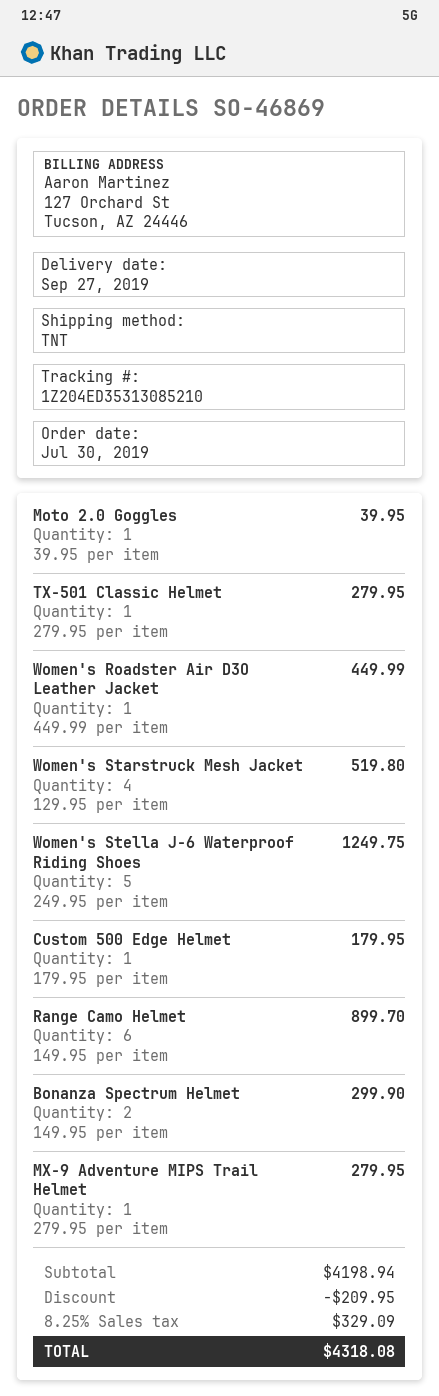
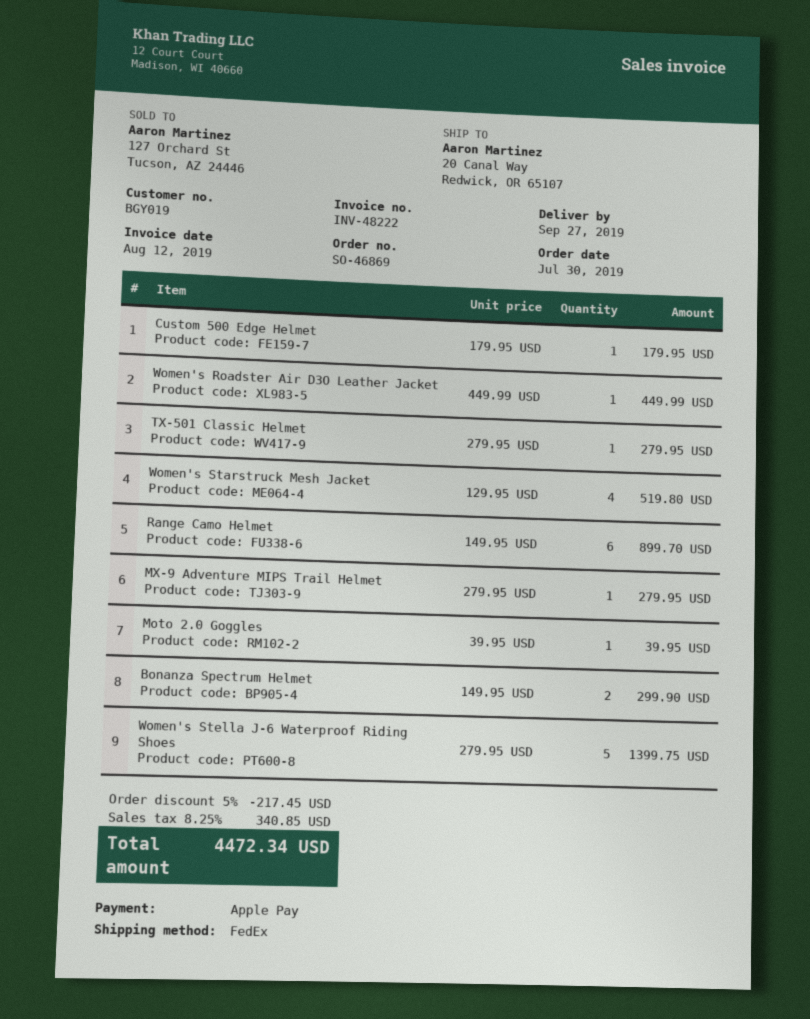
shipping method: TNT -> FedEx
Women's Stella J-6 Waterproof Riding Shoes: 5 x 249.95 = 1249.75 -> 5 x 279.95 = 1399.75
discount: 209.95 -> 217.45
tax: 8.25% = 329.09 -> 8.25% = 340.85
total: 4318.08 -> 4472.34

